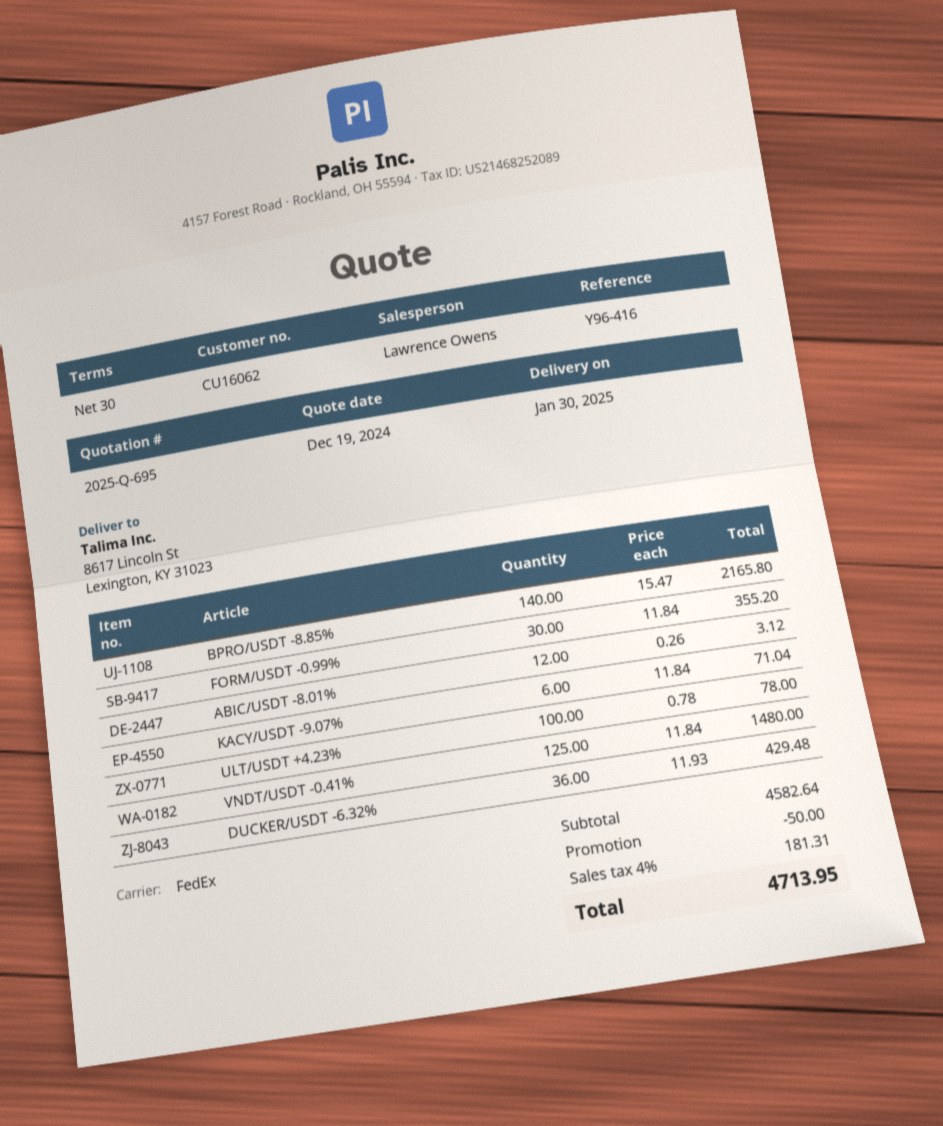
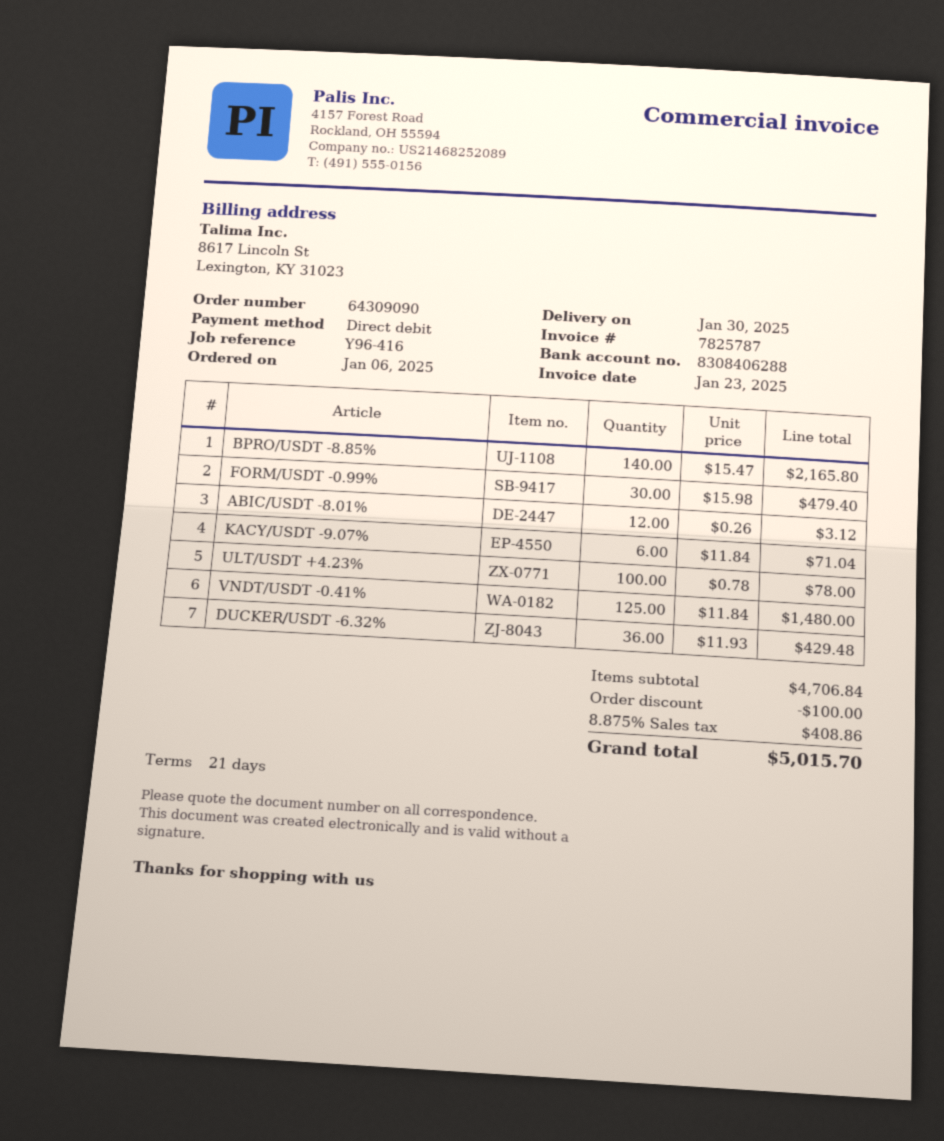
payment terms: 30 days -> 21 days
FORM/USDT -0.99%: 30 x 11.84 = 355.20 -> 30 x 15.98 = 479.40
subtotal: 4582.64 -> 4706.84
discount: 50.00 -> 100.00
tax: 4% = 181.31 -> 8.875% = 408.86
total: 4713.95 -> 5015.70

